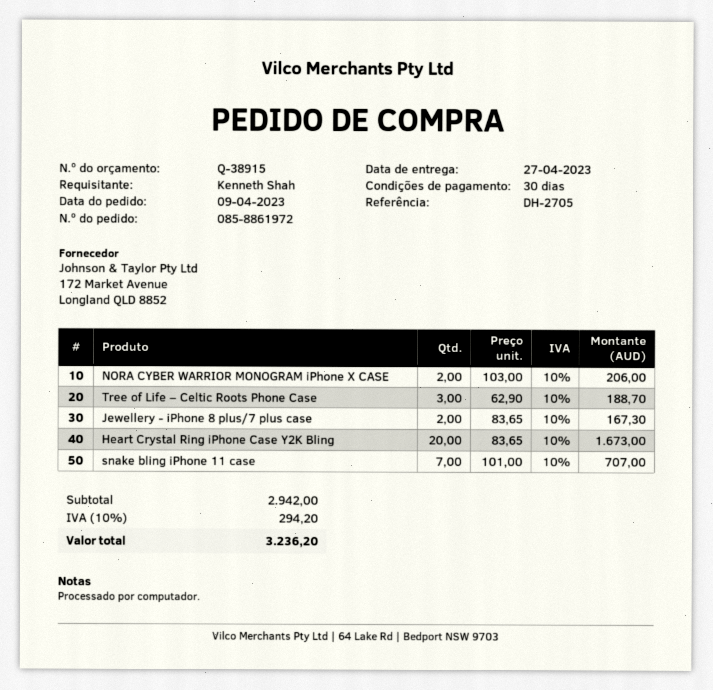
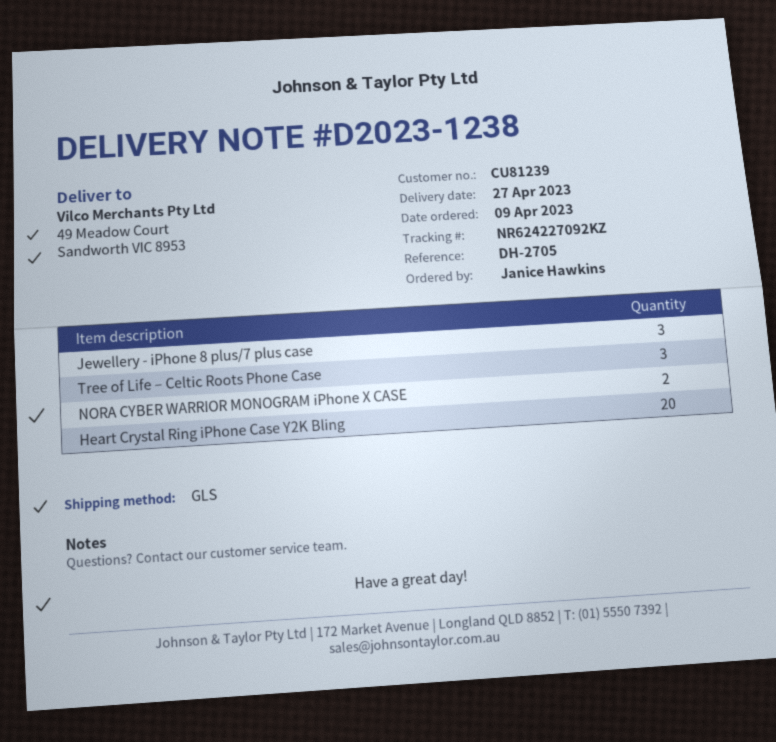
ordered by: Kenneth Shah -> Janice Hawkins
Jewellery - iPhone 8 plus/7 plus case: 2 -> 3
snake bling iPhone 11 case: 7 -> none

